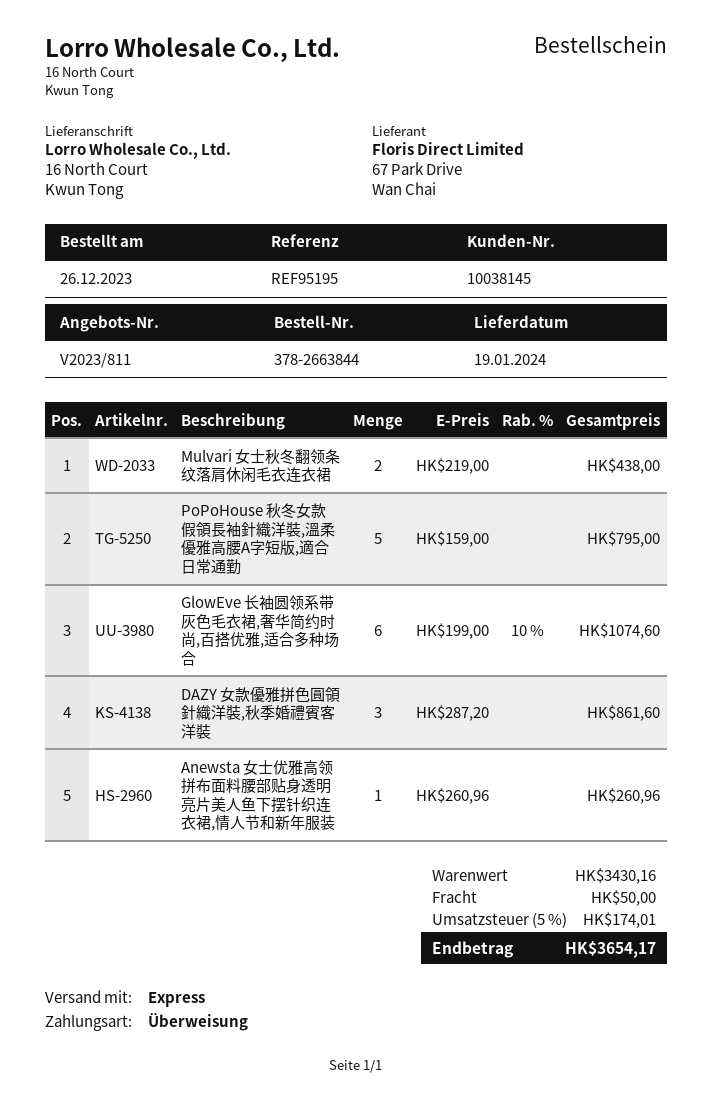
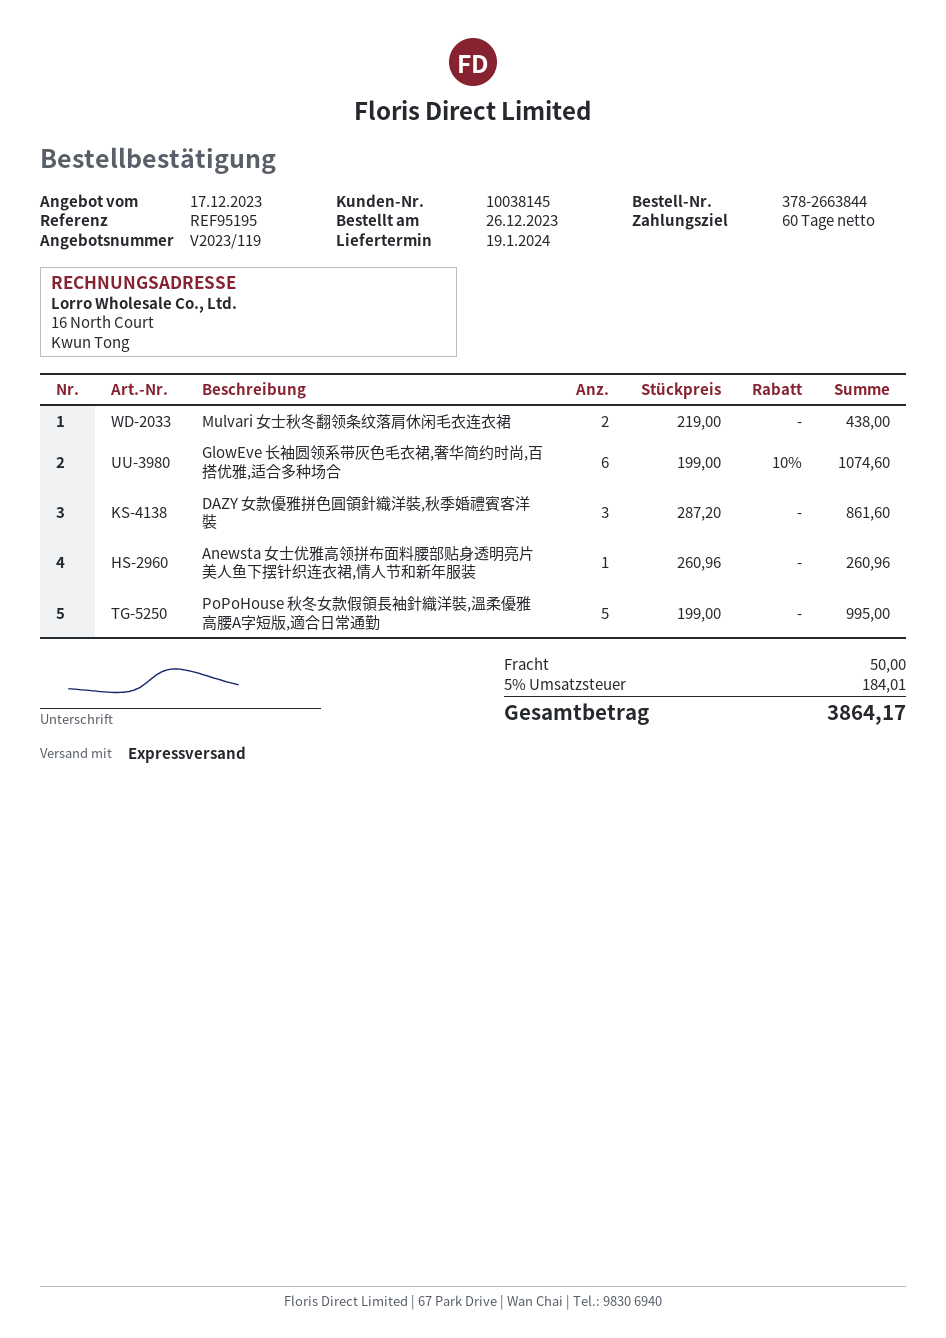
quote number: V2023/811 -> V2023/119
PoPoHouse 秋冬女款假領長袖針織洋裝,溫柔優雅高腰A字短版,適合日常通勤: 5 x 159.00 = 795.00 -> 5 x 199.00 = 995.00
tax: 5% = 174.01 -> 5% = 184.01
total: 3654.17 -> 3864.17

